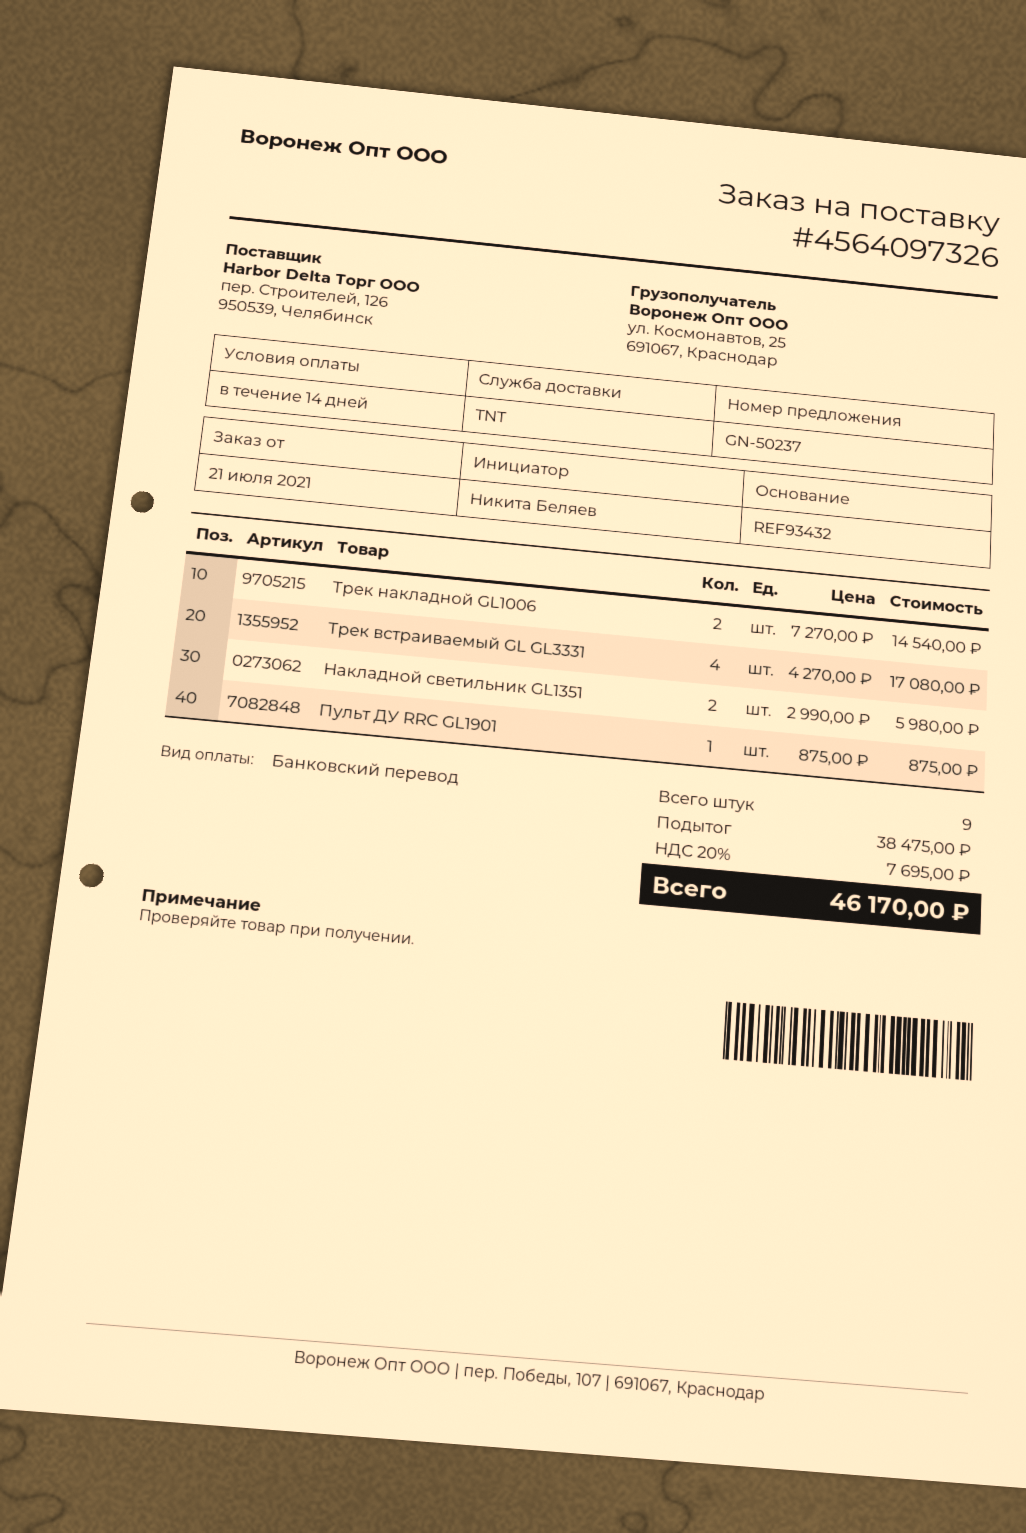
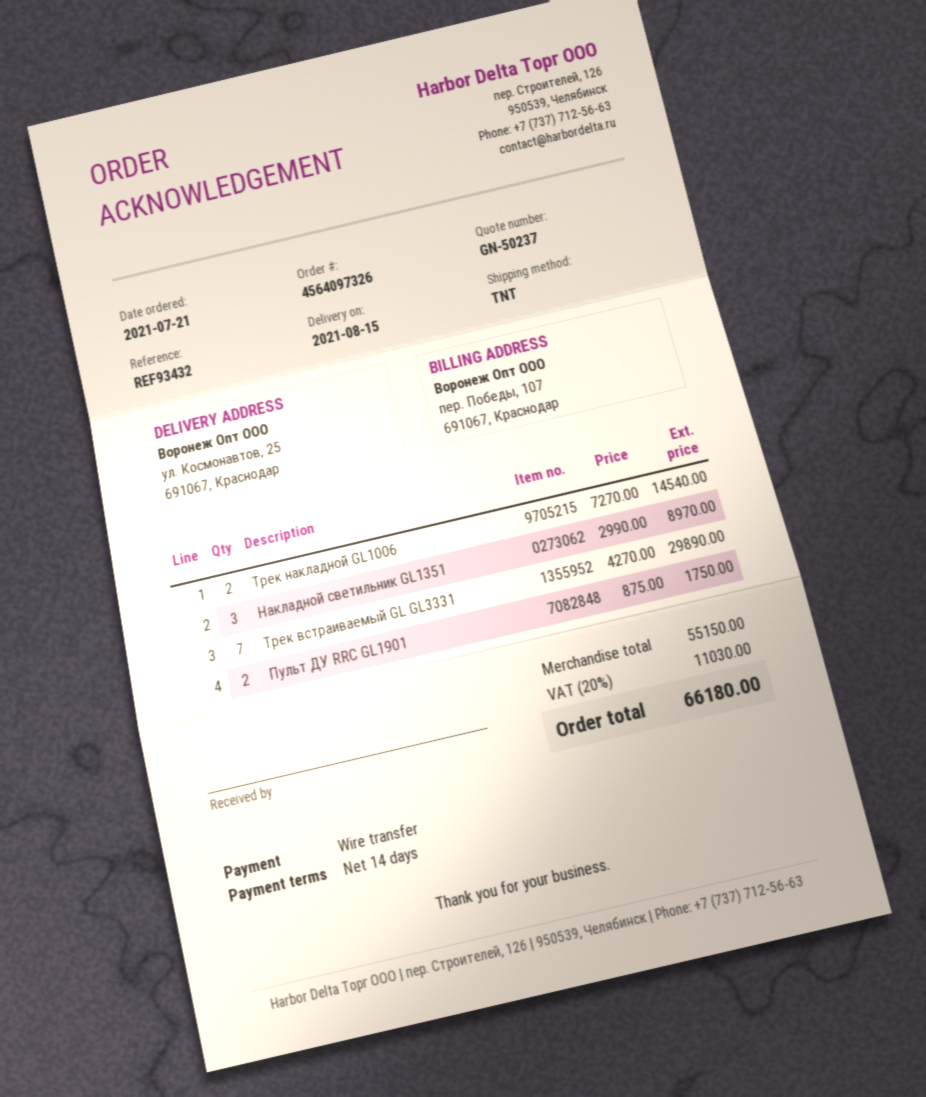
Трек встраиваемый GL GL3331: 4 x 4270.00 = 17080.00 -> 7 x 4270.00 = 29890.00
Накладной светильник GL1351: 2 x 2990.00 = 5980.00 -> 3 x 2990.00 = 8970.00
Пульт ДУ RRC GL1901: 1 x 875.00 = 875.00 -> 2 x 875.00 = 1750.00
subtotal: 38475.00 -> 55150.00
tax: 20% = 7695.00 -> 20% = 11030.00
total: 46170.00 -> 66180.00

